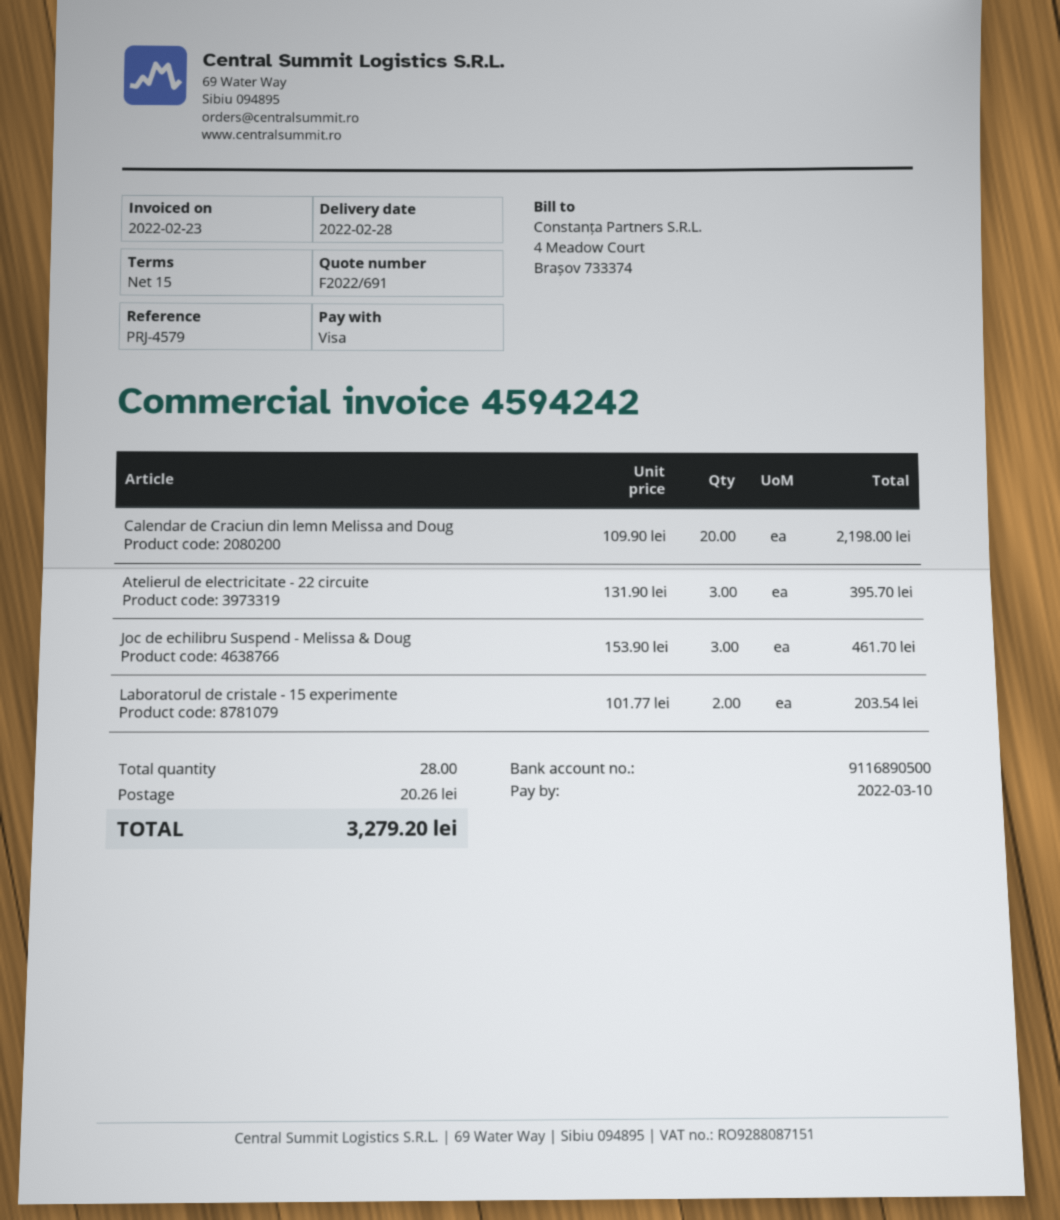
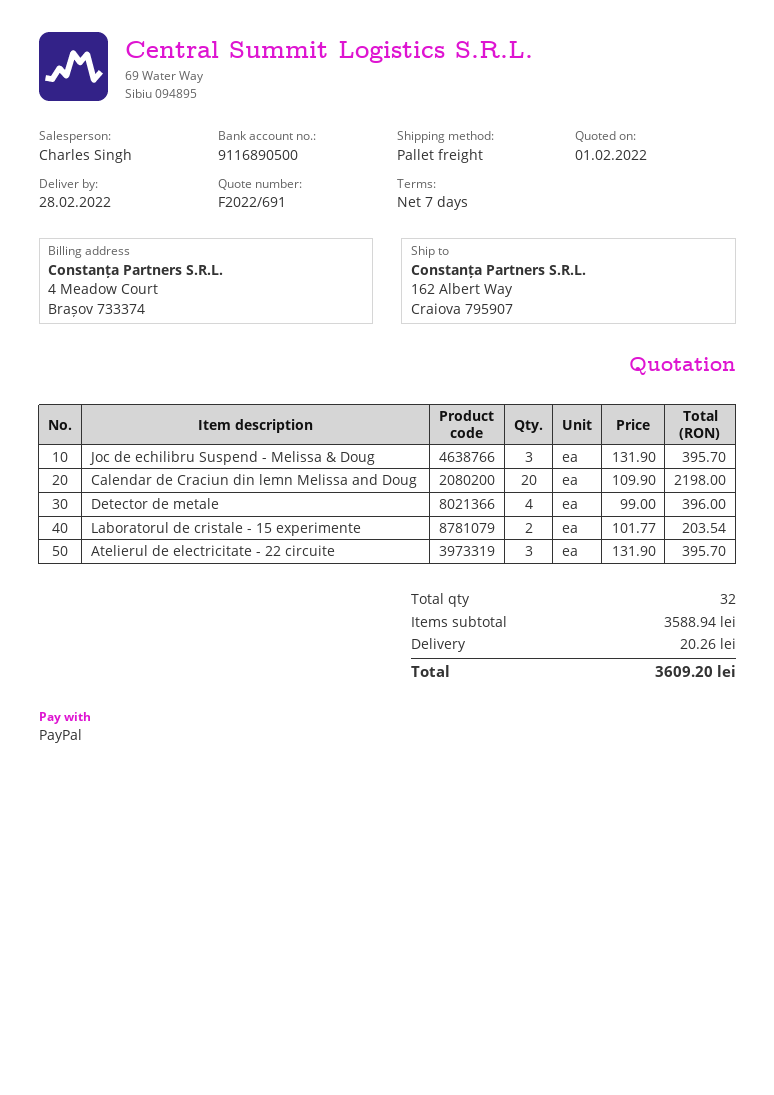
payment terms: 15 days -> 7 days
payment method: Visa -> PayPal
Joc de echilibru Suspend - Melissa & Doug: 3 x 153.90 = 461.70 -> 3 x 131.90 = 395.70
Detector de metale: none -> 4 x 99.00 = 396.00
total quantity: 28 -> 32
total: 3279.20 -> 3609.20

